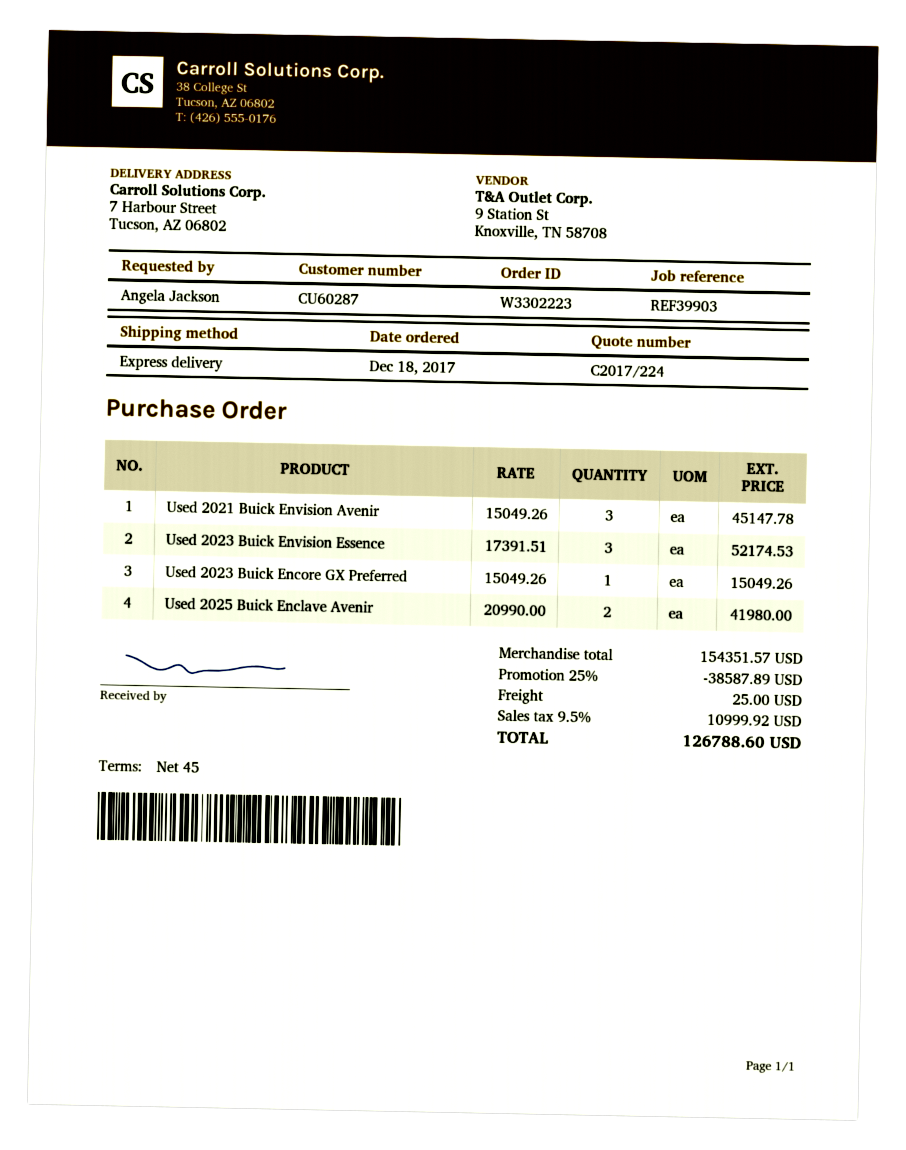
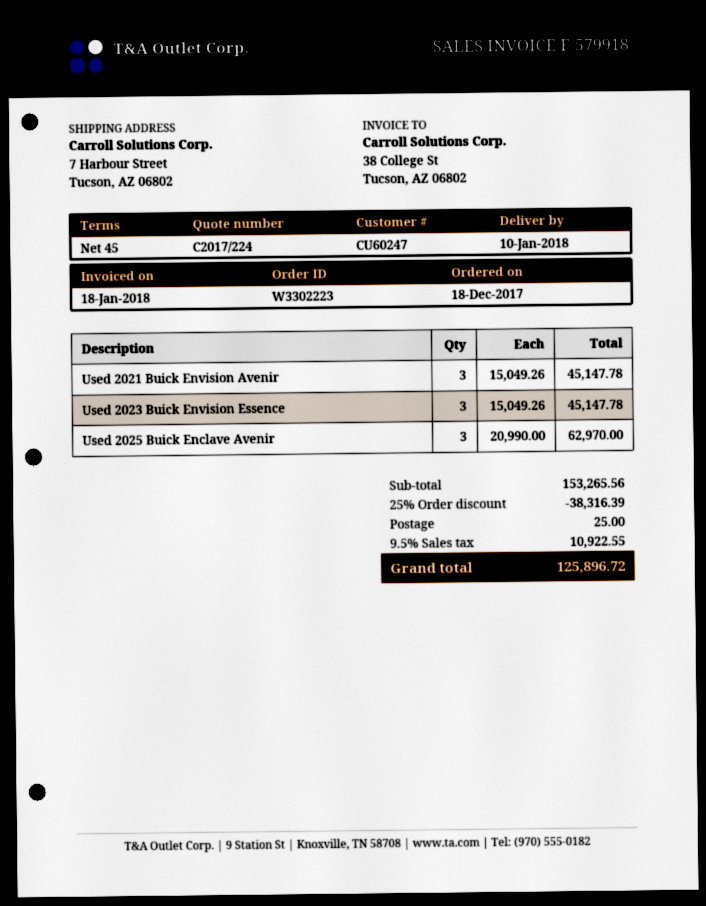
customer number: CU60287 -> CU60247
Used 2023 Buick Envision Essence: 3 x 17391.51 = 52174.53 -> 3 x 15049.26 = 45147.78
Used 2023 Buick Encore GX Preferred: 1 x 15049.26 = 15049.26 -> none
Used 2025 Buick Enclave Avenir: 2 x 20990.00 = 41980.00 -> 3 x 20990.00 = 62970.00
subtotal: 154351.57 -> 153265.56
discount: 25% = 38587.89 -> 25% = 38316.39
tax: 9.5% = 10999.92 -> 9.5% = 10922.55
total: 126788.60 -> 125896.72

